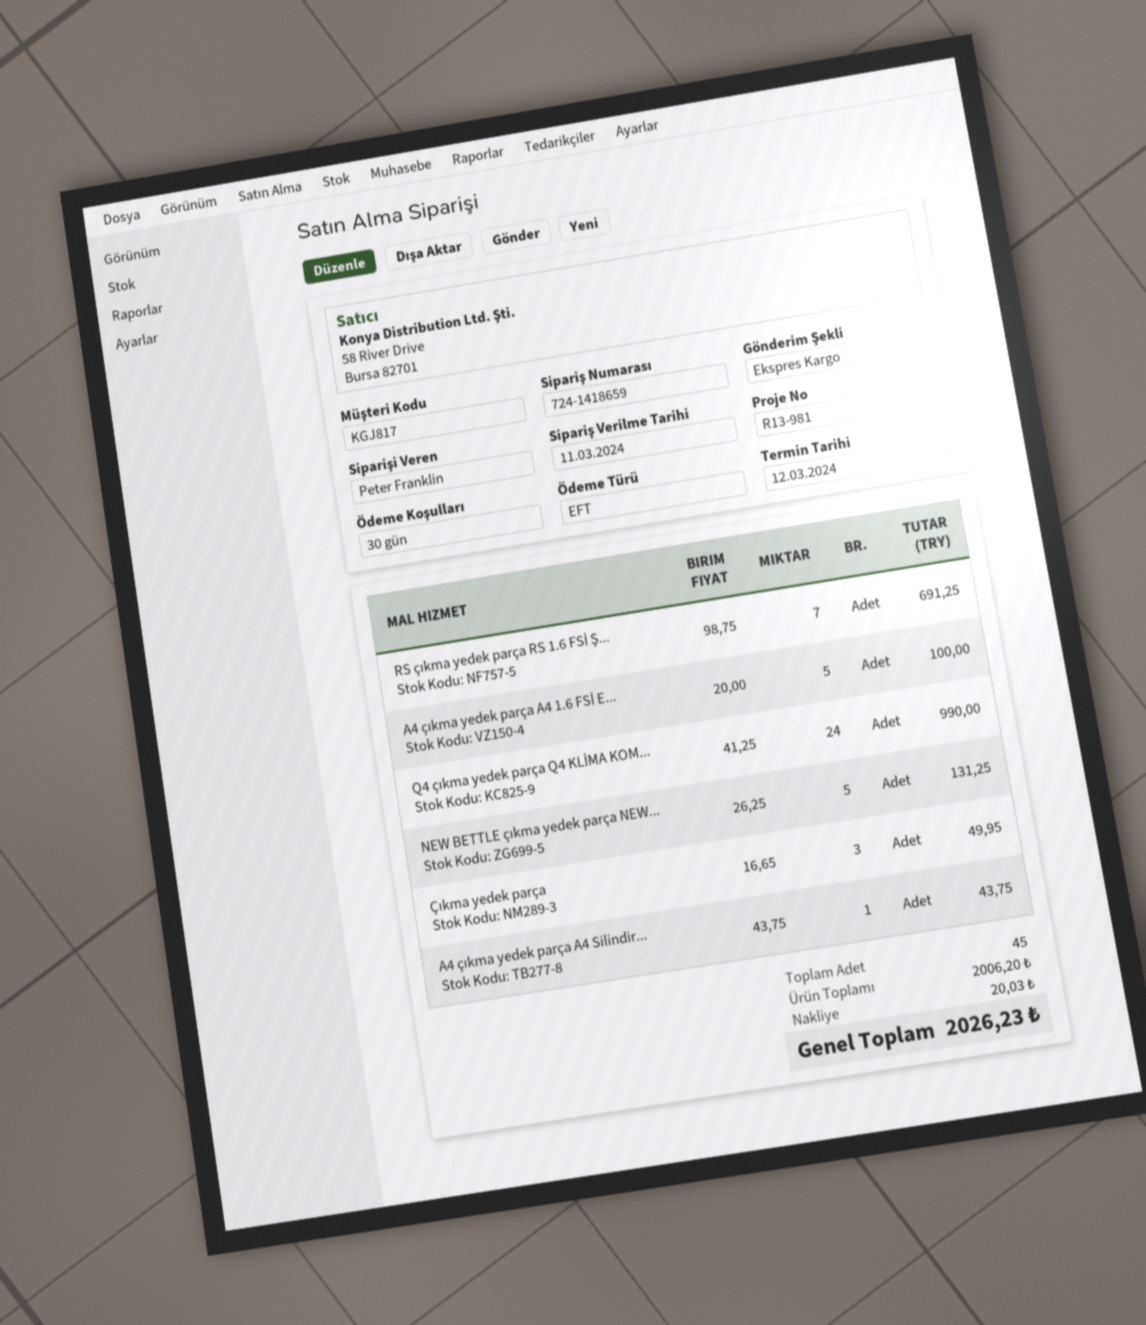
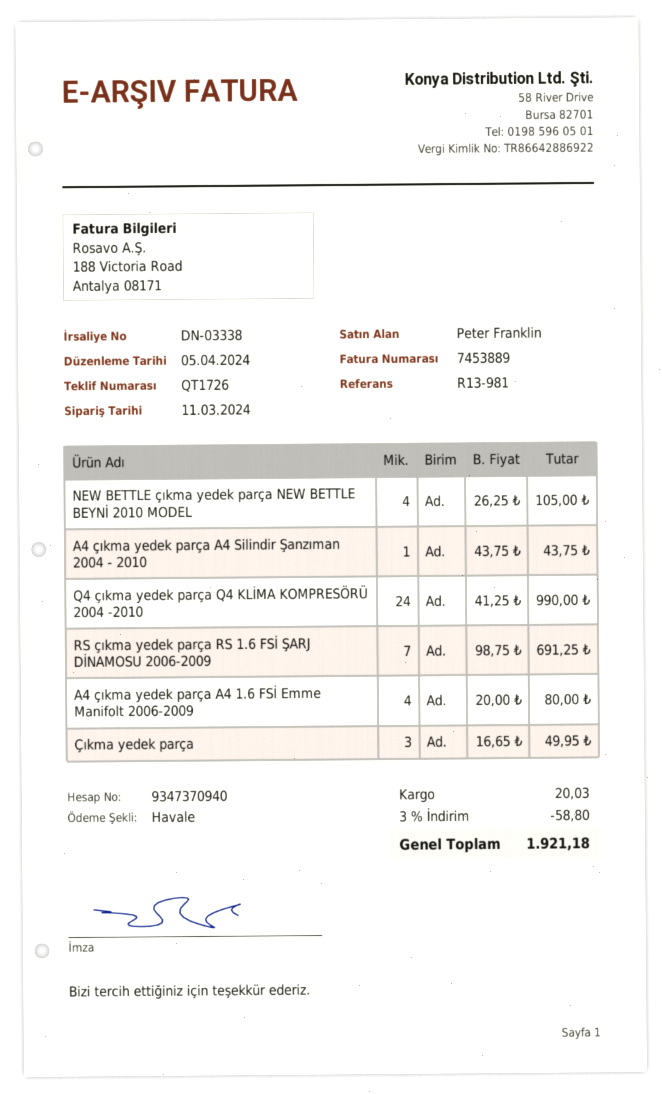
A4 çıkma yedek parça A4 1.6 FSİ E...: 5 x 20.00 = 100.00 -> 4 x 20.00 = 80.00
NEW BETTLE çıkma yedek parça NEW...: 5 x 26.25 = 131.25 -> 4 x 26.25 = 105.00
discount: none -> 3% = 58.80
total: 2026.23 -> 1921.18

